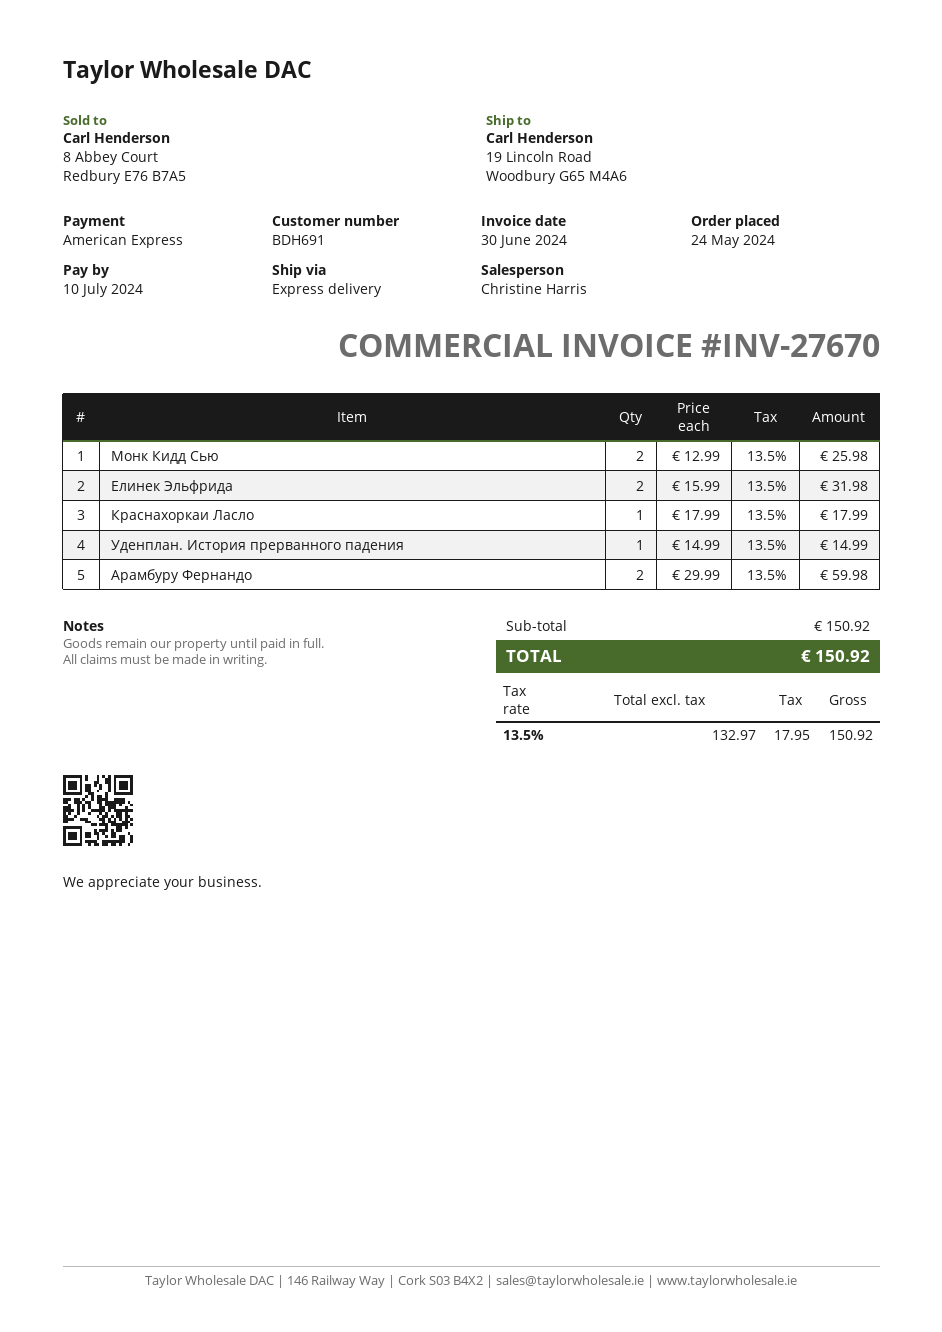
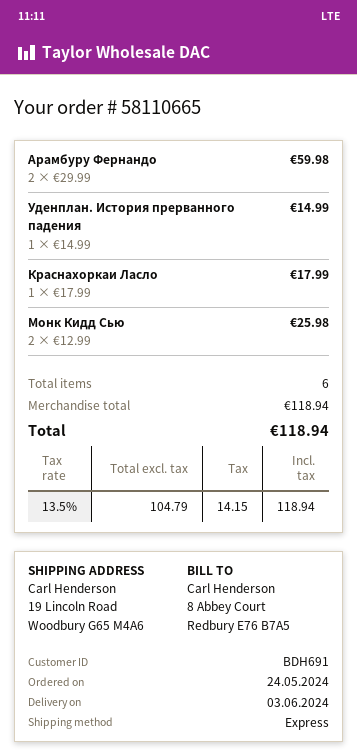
Елинек Эльфрида: 2 x 15.99 = 31.98 -> none
subtotal: 150.92 -> 118.94
net: 132.97 -> 104.79
tax: 13.5% = 17.95 -> 13.5% = 14.15
total: 150.92 -> 118.94

